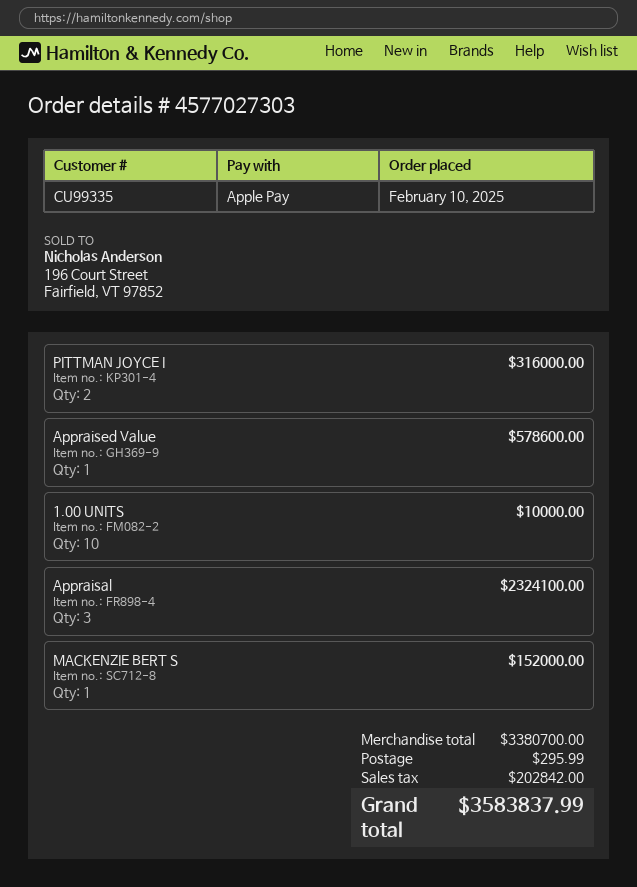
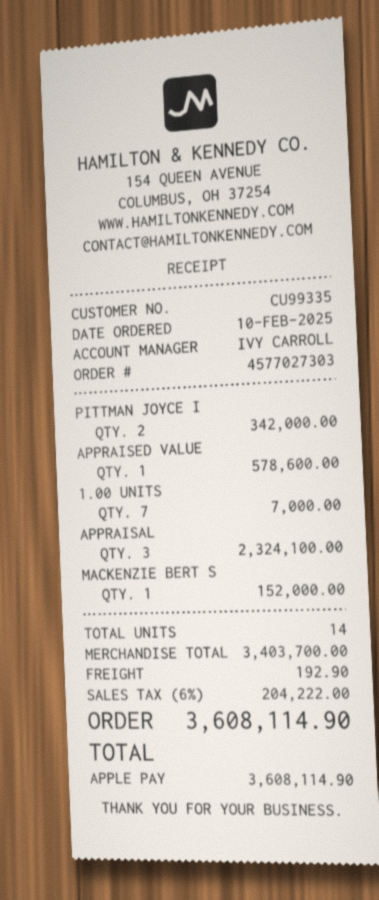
PITTMAN JOYCE I: 2 for 316000.00 -> 2 for 342000.00
1.00 UNITS: 10 for 10000.00 -> 7 for 7000.00
subtotal: 3380700.00 -> 3403700.00
shipping: 295.99 -> 192.90
tax: 202842.00 -> 204222.00
total: 3583837.99 -> 3608114.90

